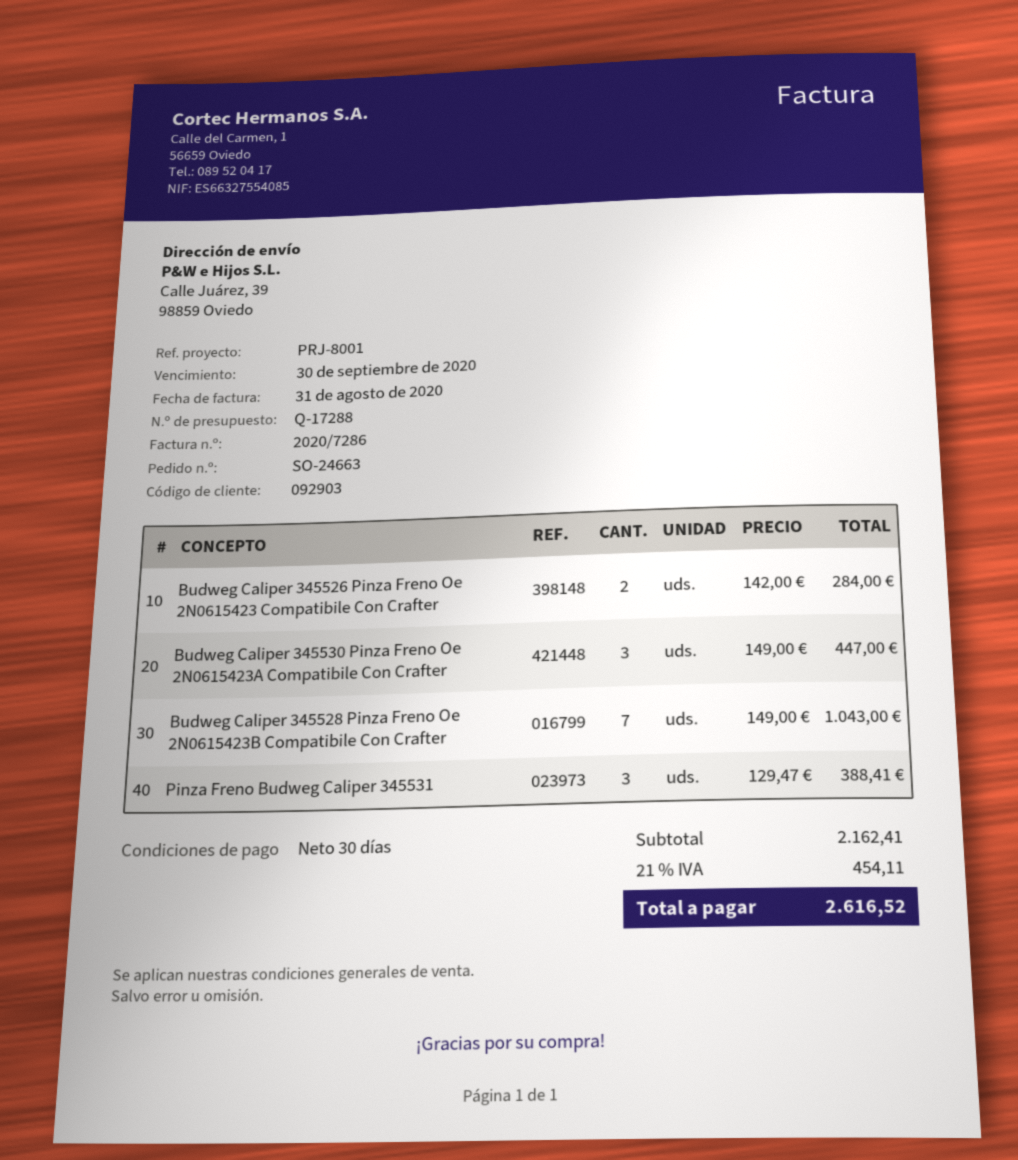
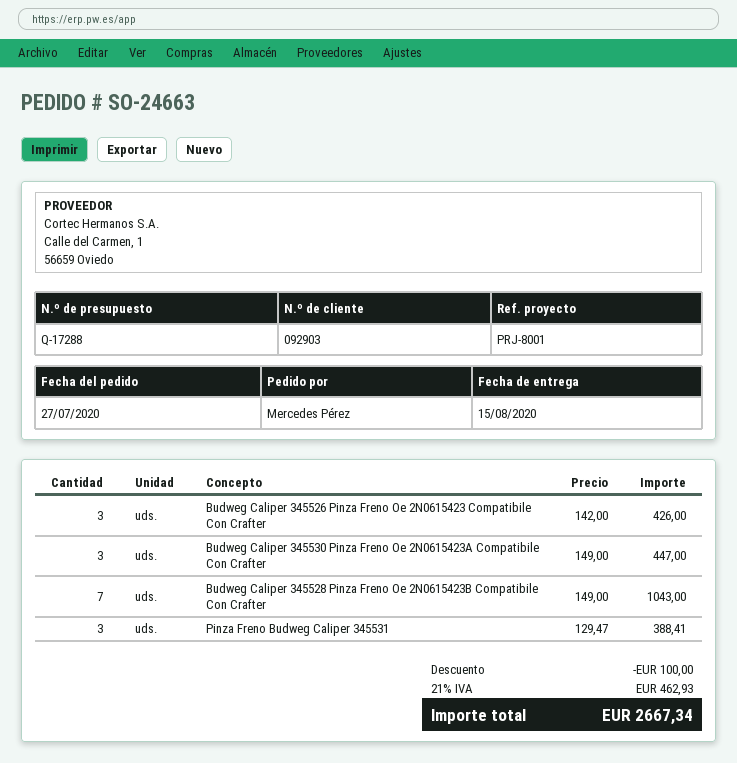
Budweg Caliper 345526 Pinza Freno Oe 2N0615423 Compatibile Con Crafter: 2 x 142.00 = 284.00 -> 3 x 142.00 = 426.00
discount: none -> 100.00
tax: 21% = 454.11 -> 21% = 462.93
total: 2616.52 -> 2667.34

